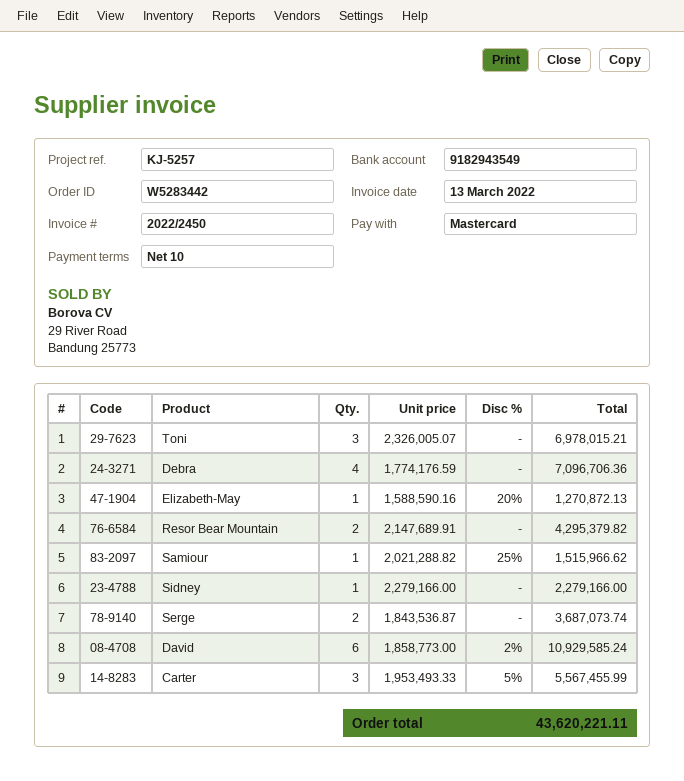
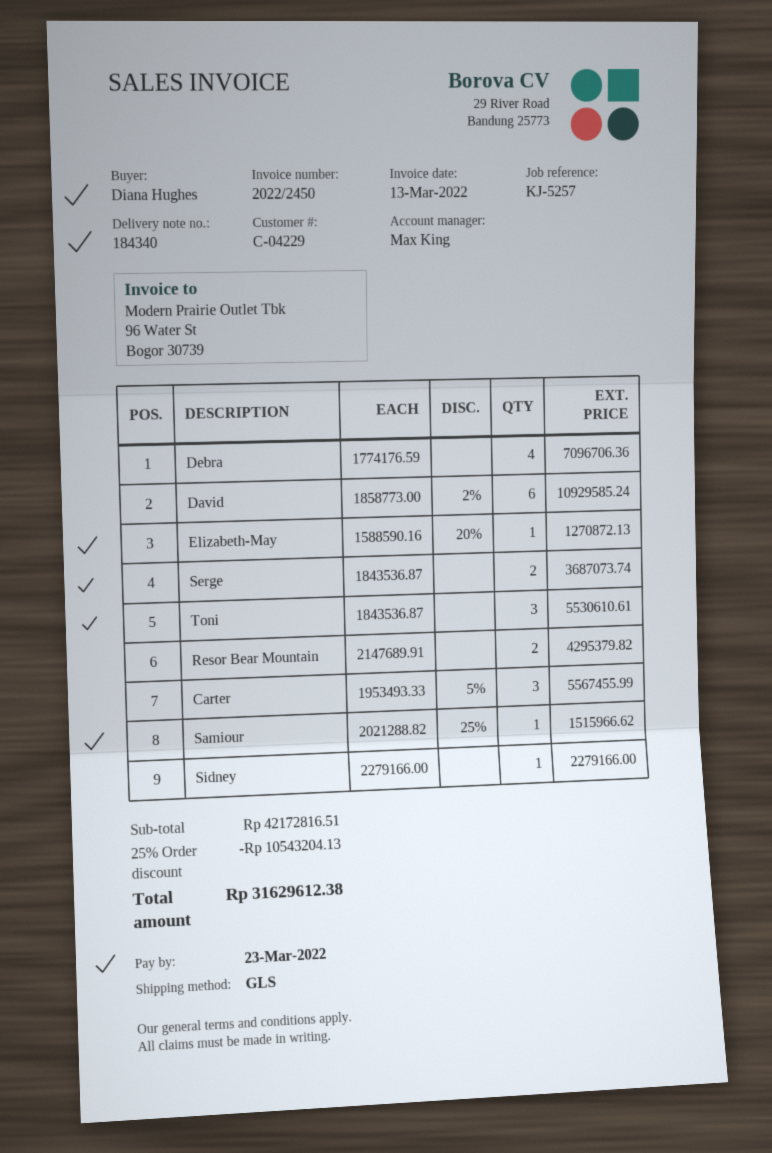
Toni: 3 x 2326005.07 = 6978015.21 -> 3 x 1843536.87 = 5530610.61
discount: none -> 25% = 10543204.13
total: 43620221.11 -> 31629612.38

